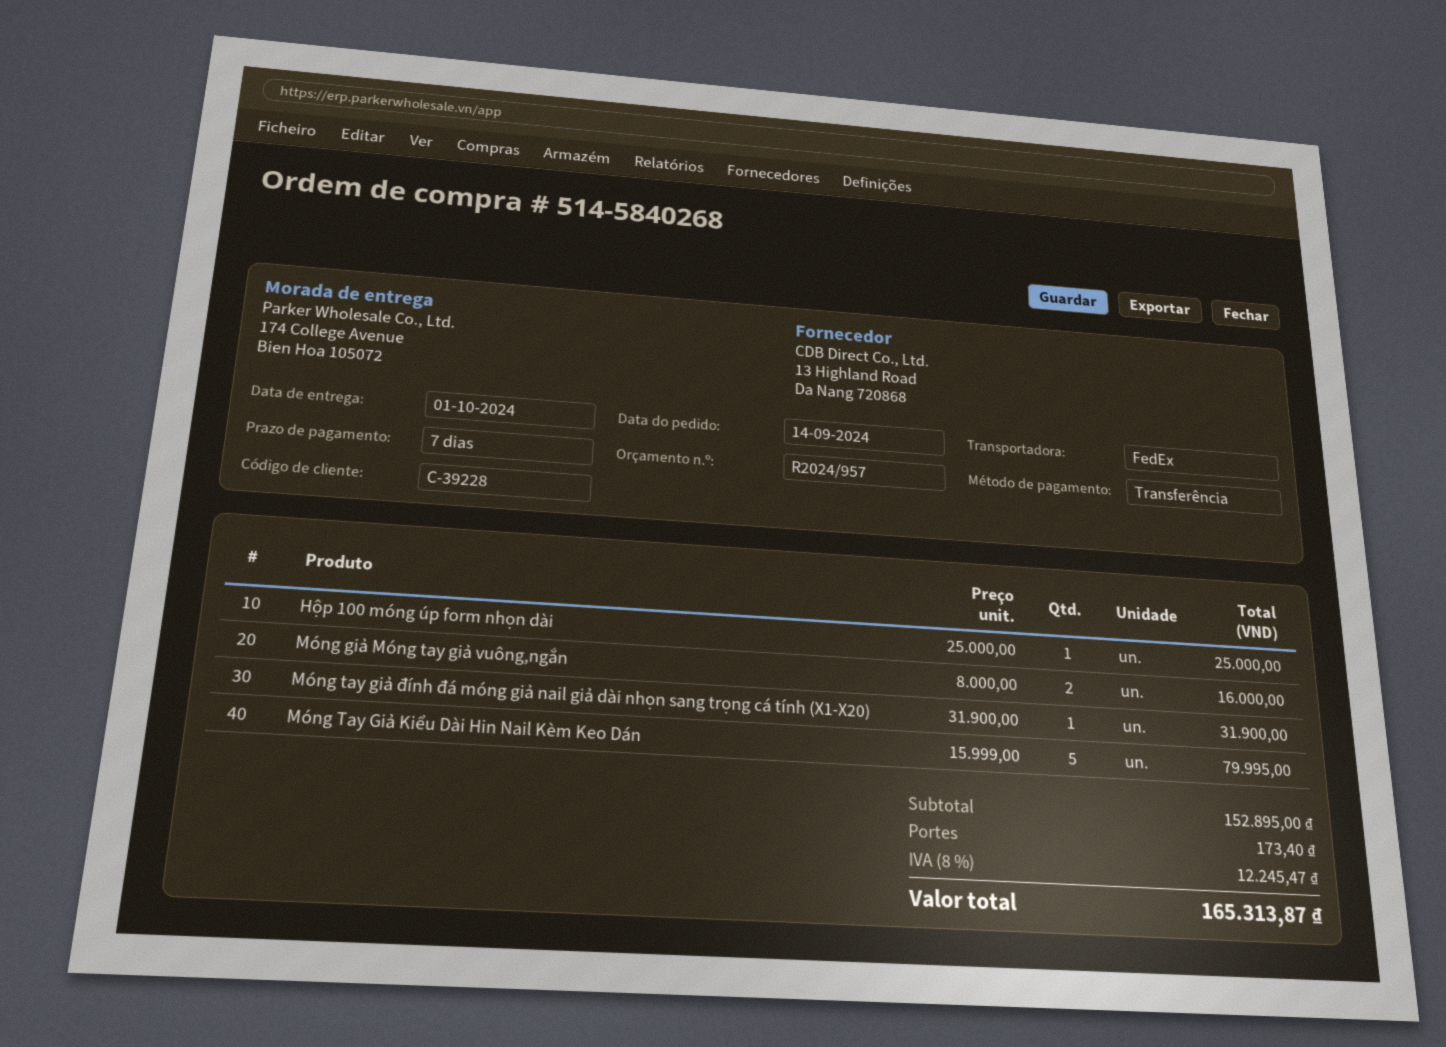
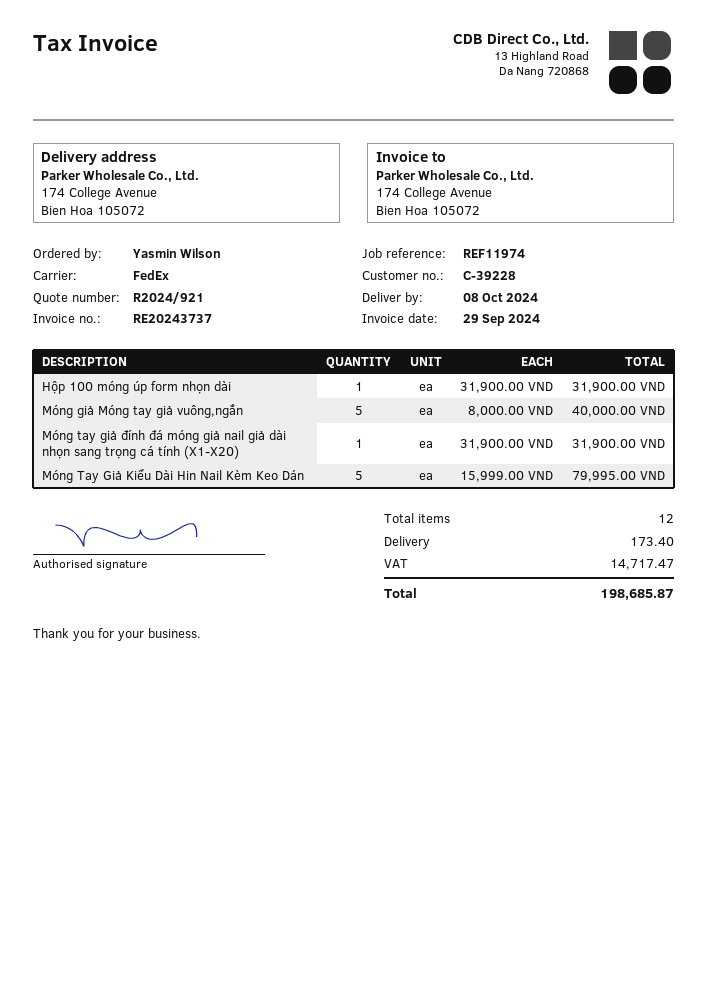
quote number: R2024/957 -> R2024/921
delivery date: 2024-10-01 -> 2024-10-08
Hộp 100 móng úp form nhọn dài: 1 x 25000.00 = 25000.00 -> 1 x 31900.00 = 31900.00
Móng giả Móng tay giả vuông,ngắn: 2 x 8000.00 = 16000.00 -> 5 x 8000.00 = 40000.00
tax: 12245.47 -> 14717.47
total: 165313.87 -> 198685.87

